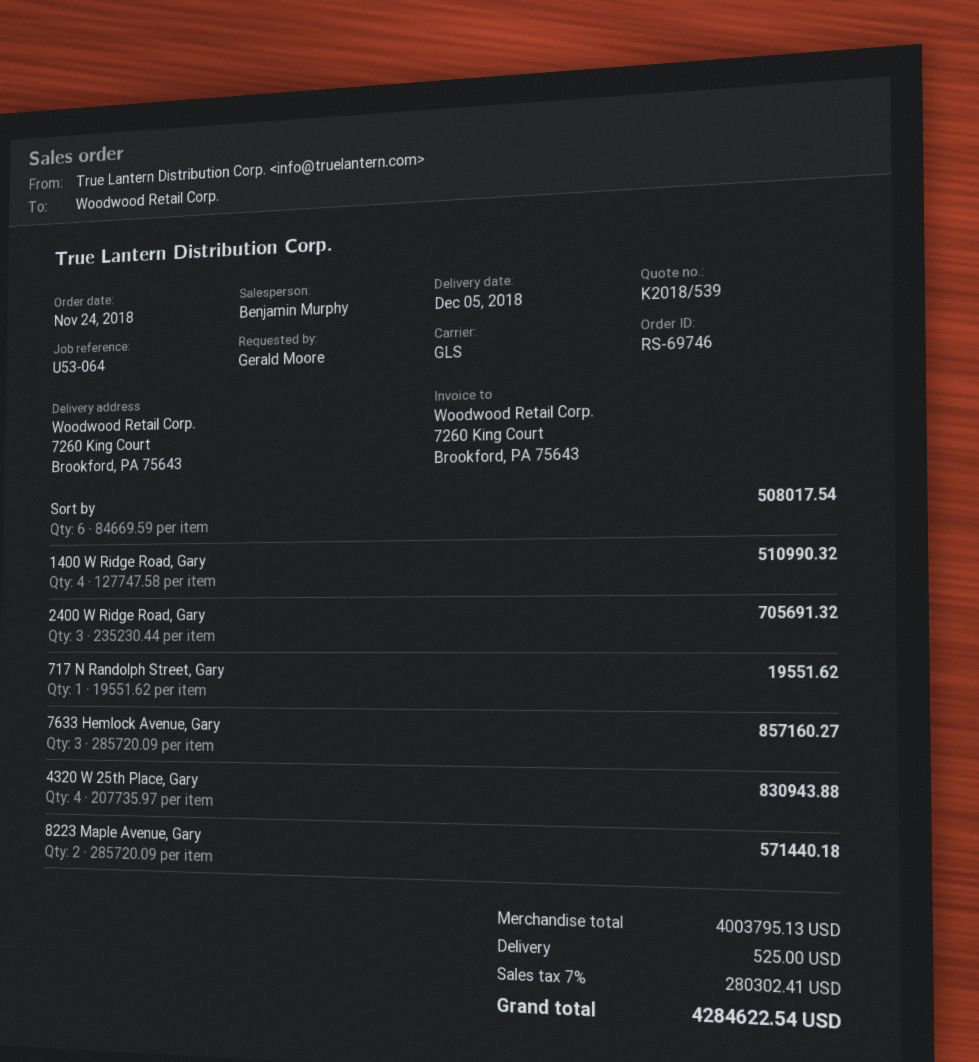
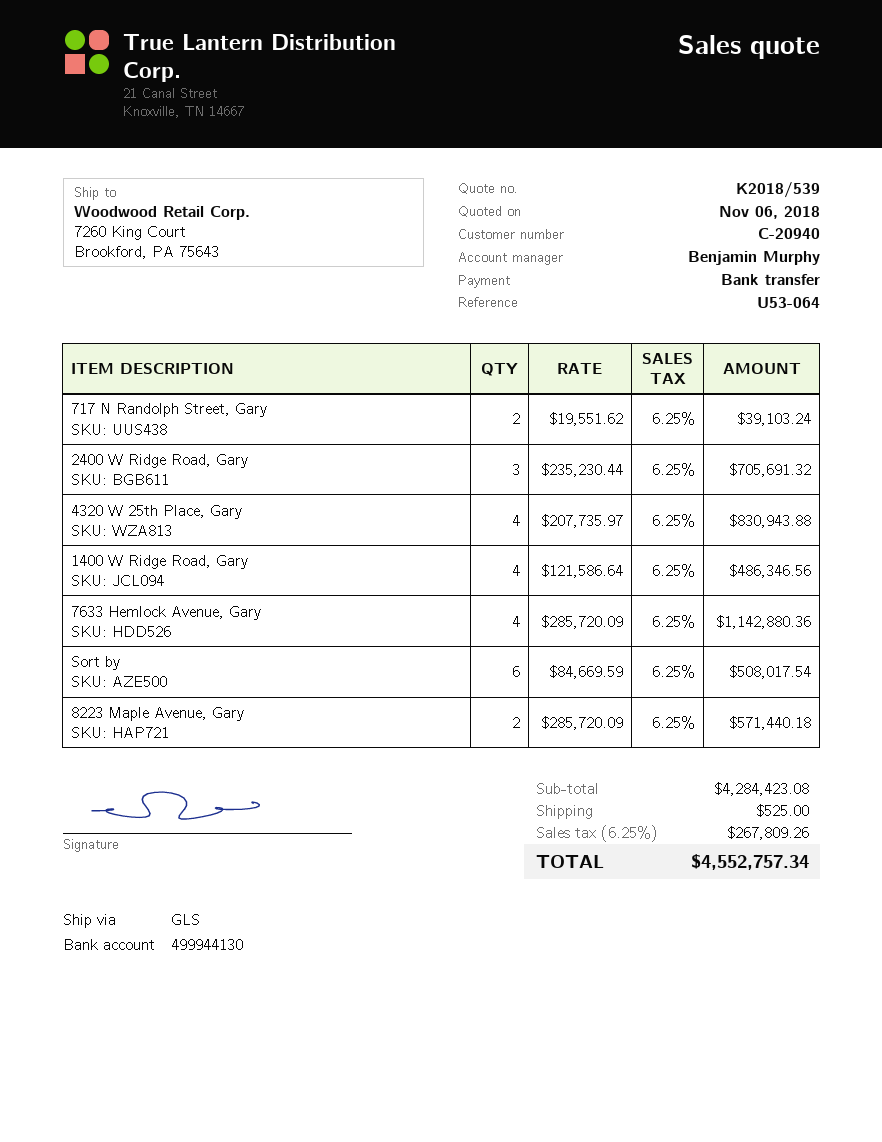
1400 W Ridge Road, Gary: 4 x 127747.58 = 510990.32 -> 4 x 121586.64 = 486346.56
717 N Randolph Street, Gary: 1 x 19551.62 = 19551.62 -> 2 x 19551.62 = 39103.24
7633 Hemlock Avenue, Gary: 3 x 285720.09 = 857160.27 -> 4 x 285720.09 = 1142880.36
subtotal: 4003795.13 -> 4284423.08
tax: 7% = 280302.41 -> 6.25% = 267809.26
total: 4284622.54 -> 4552757.34

